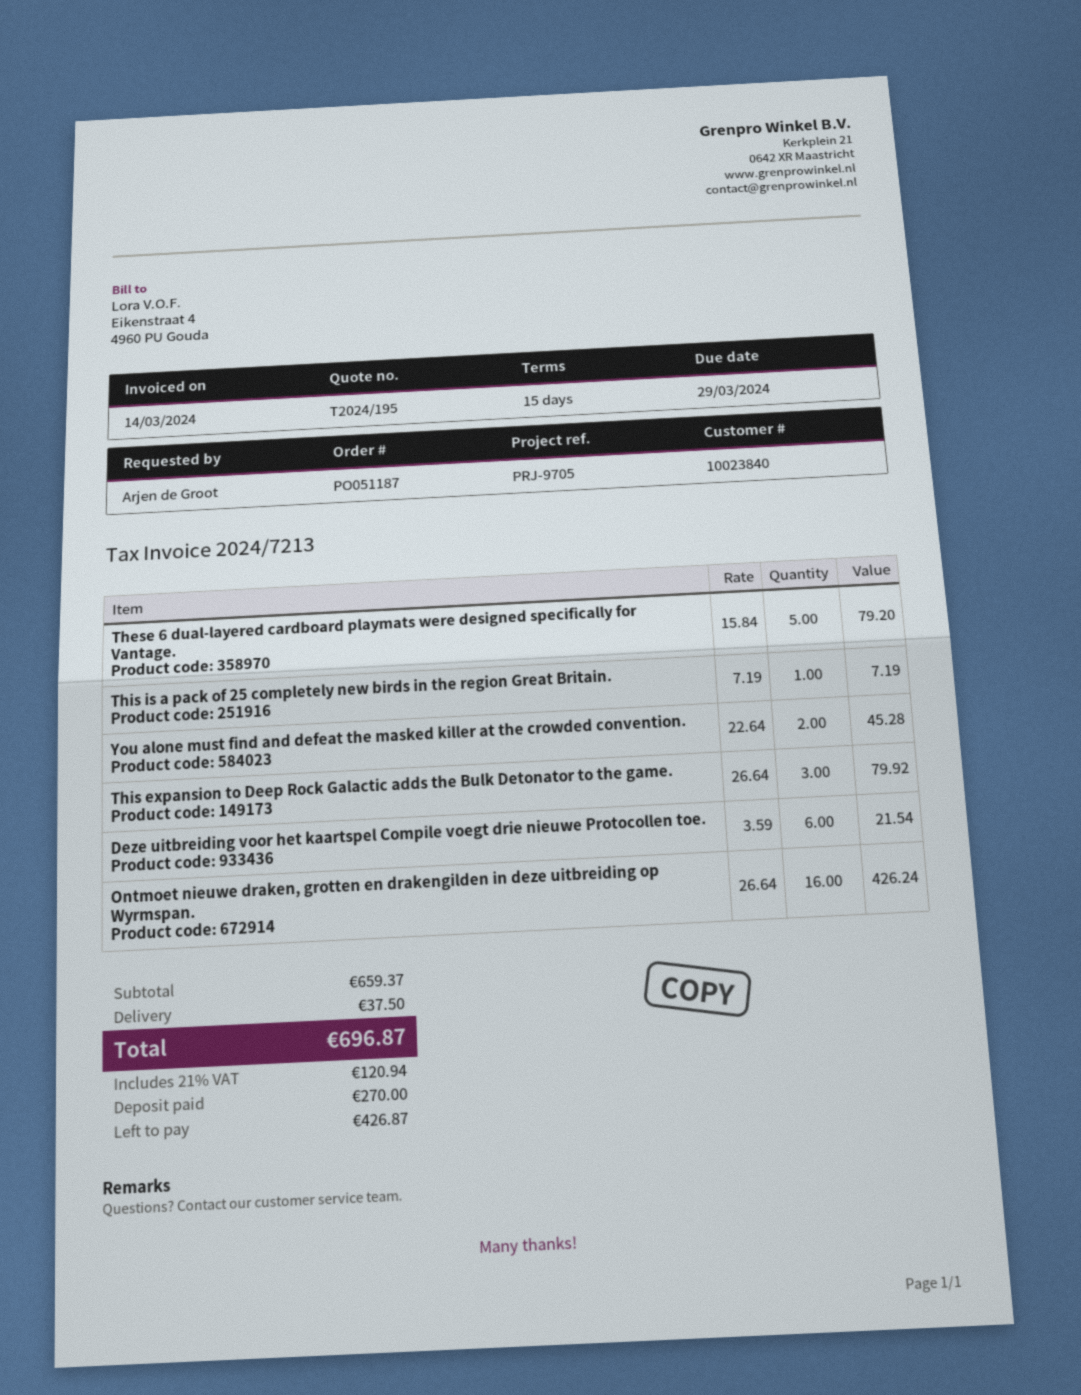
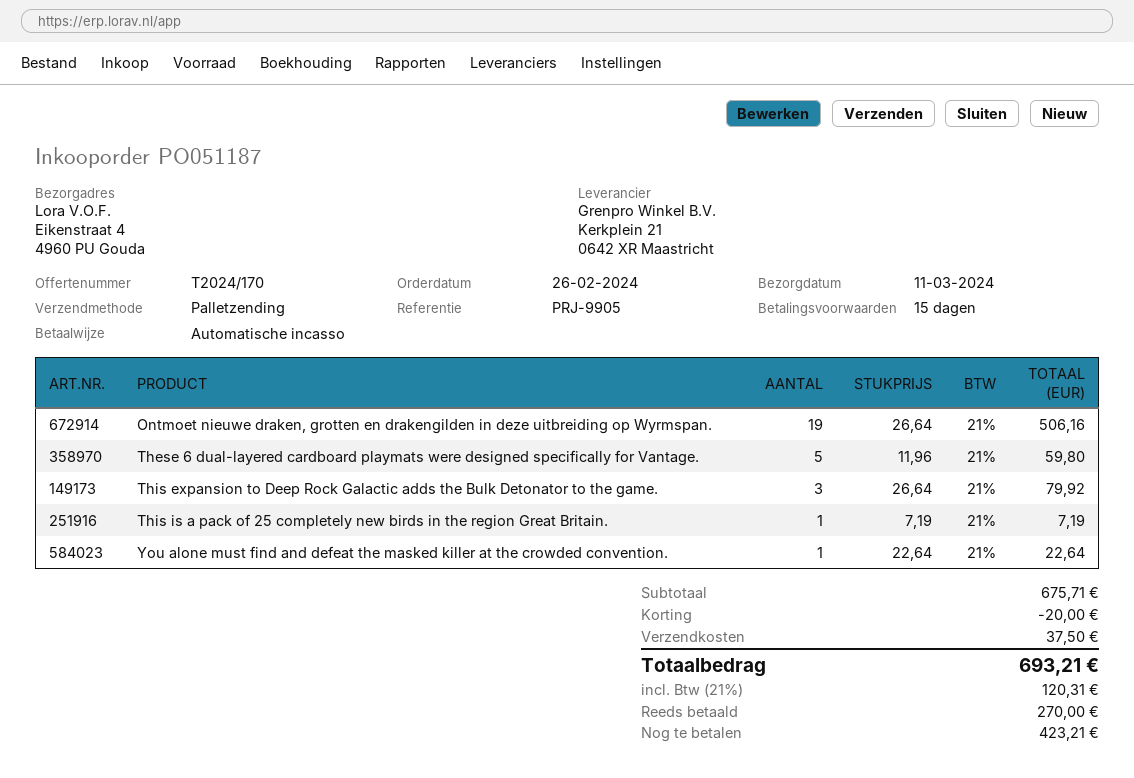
quote number: T2024/195 -> T2024/170
reference: PRJ-9705 -> PRJ-9905
These 6 dual-layered cardboard playmats were designed specifically for Vantage.: 5 x 15.84 = 79.20 -> 5 x 11.96 = 59.80
You alone must find and defeat the masked killer at the crowded convention.: 2 x 22.64 = 45.28 -> 1 x 22.64 = 22.64
Deze uitbreiding voor het kaartspel Compile voegt drie nieuwe Protocollen toe.: 6 x 3.59 = 21.54 -> none
Ontmoet nieuwe draken, grotten en drakengilden in deze uitbreiding op Wyrmspan.: 16 x 26.64 = 426.24 -> 19 x 26.64 = 506.16
subtotal: 659.37 -> 675.71
discount: none -> 20.00
tax: 21% = 120.94 -> 21% = 120.31
total: 696.87 -> 693.21
balance: 426.87 -> 423.21

